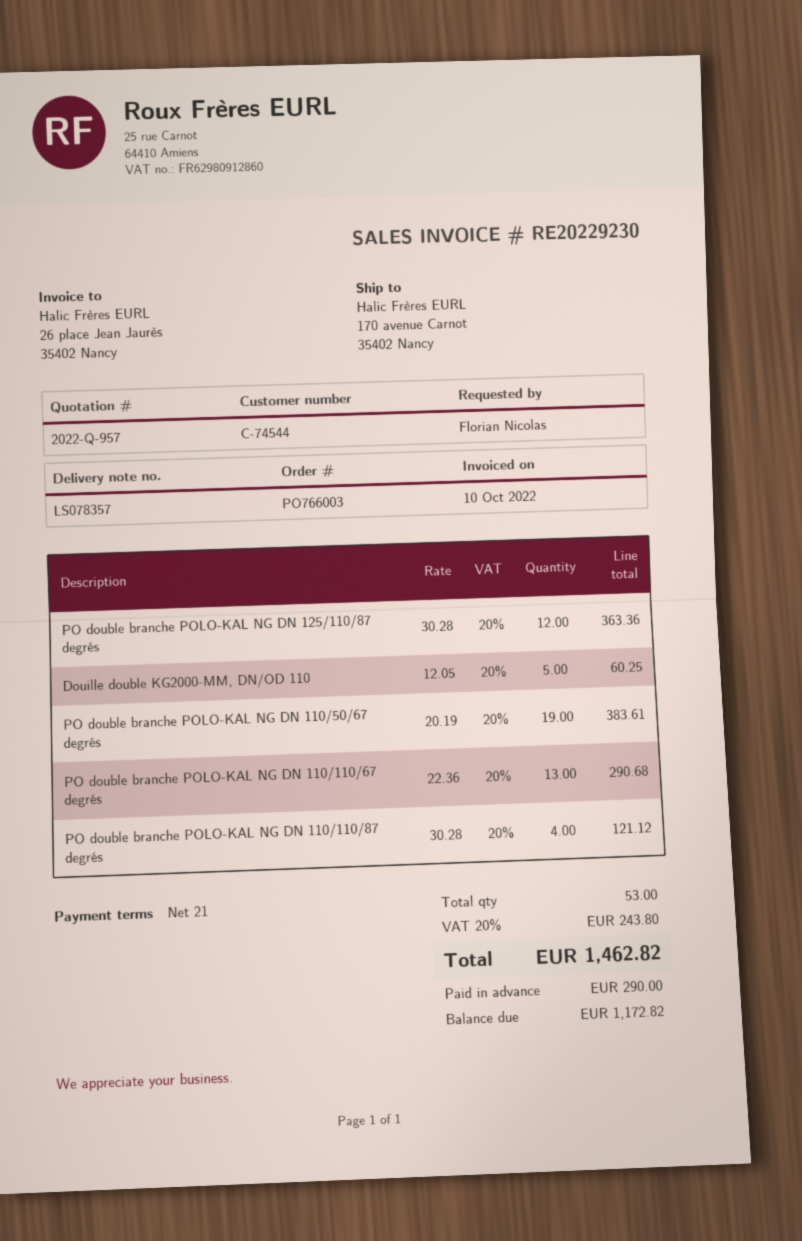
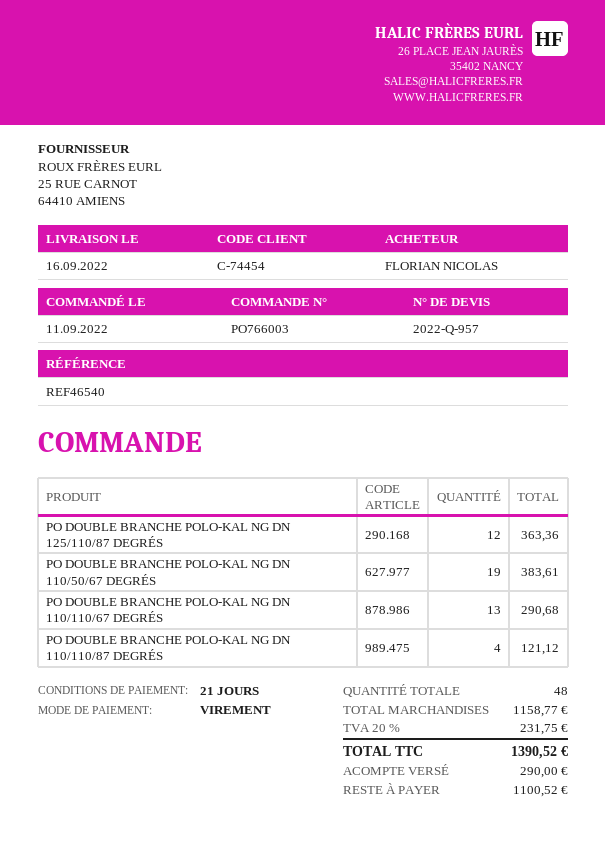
customer number: C-74544 -> C-74454
Douille double KG2000-MM, DN/OD 110: 5 for 60.25 -> none
total quantity: 53 -> 48
tax: 20% = 243.80 -> 20% = 231.75
total: 1462.82 -> 1390.52
balance: 1172.82 -> 1100.52

